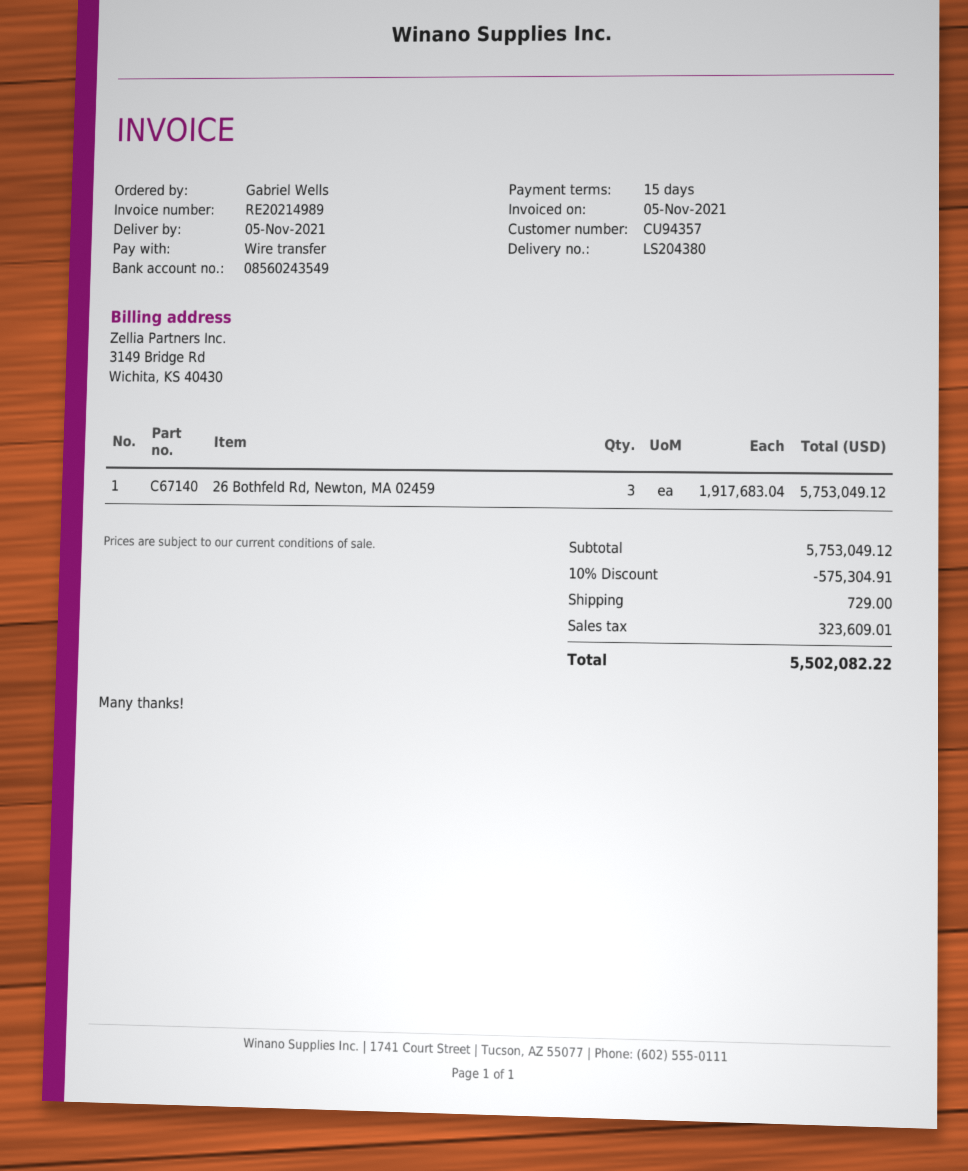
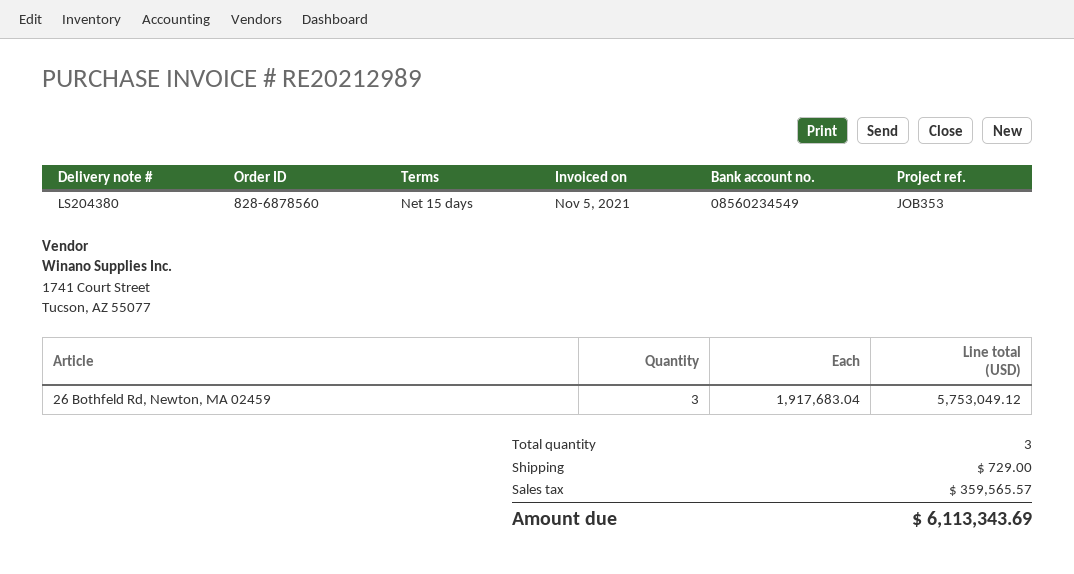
invoice number: RE20214989 -> RE20212989
bank account: 08560243549 -> 08560234549
discount: 10% = 575304.91 -> none
tax: 323609.01 -> 359565.57
total: 5502082.22 -> 6113343.69

